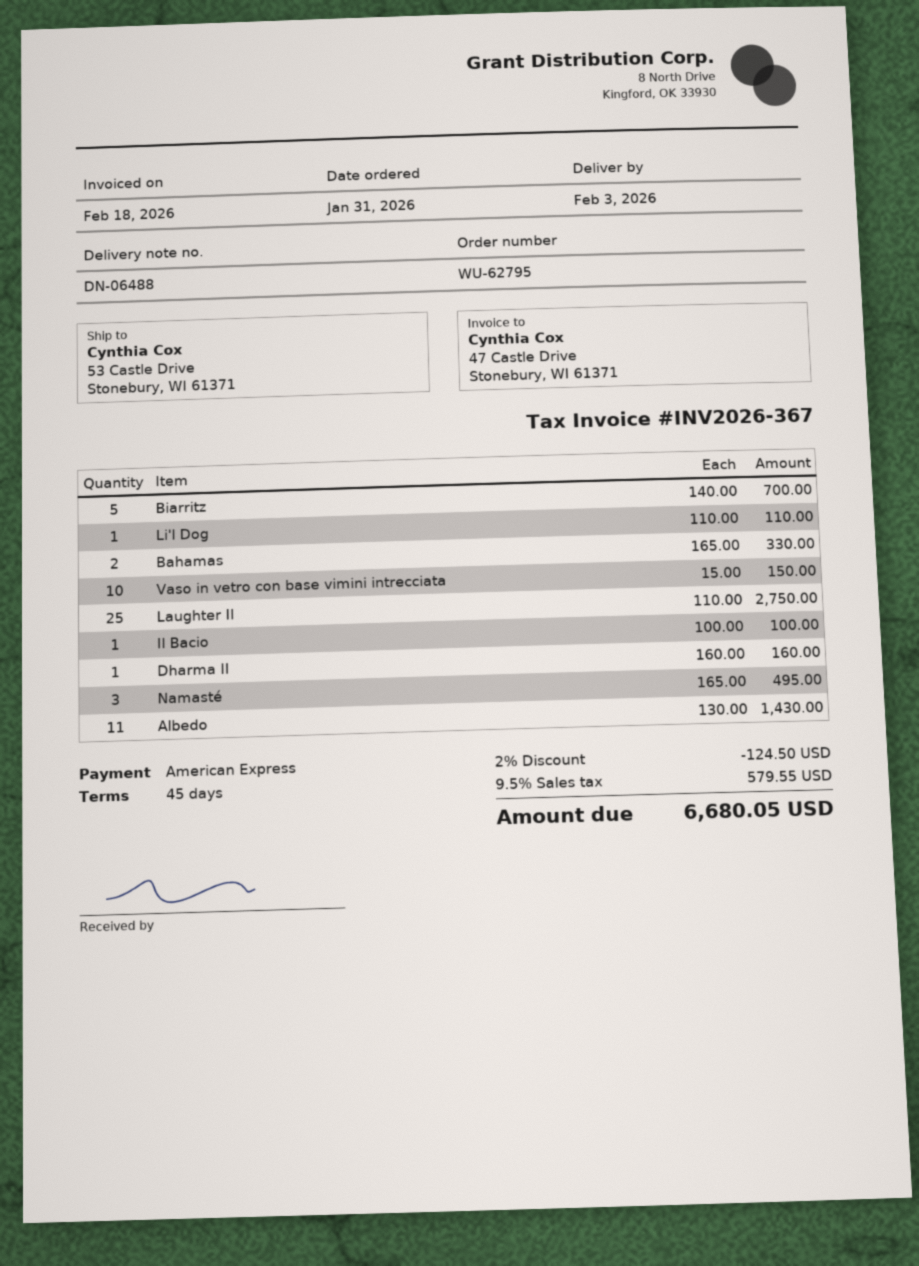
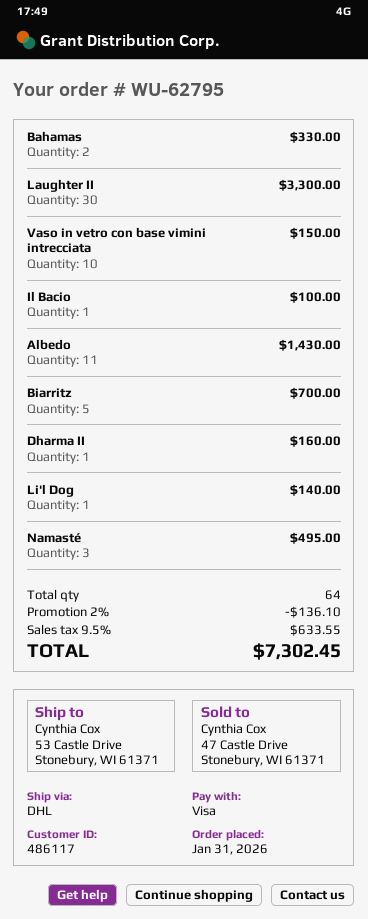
payment method: American Express -> Visa
Li'l Dog: 1 for 110.00 -> 1 for 140.00
Laughter II: 25 for 2750.00 -> 30 for 3300.00
discount: 2% = 124.50 -> 2% = 136.10
tax: 9.5% = 579.55 -> 9.5% = 633.55
total: 6680.05 -> 7302.45

